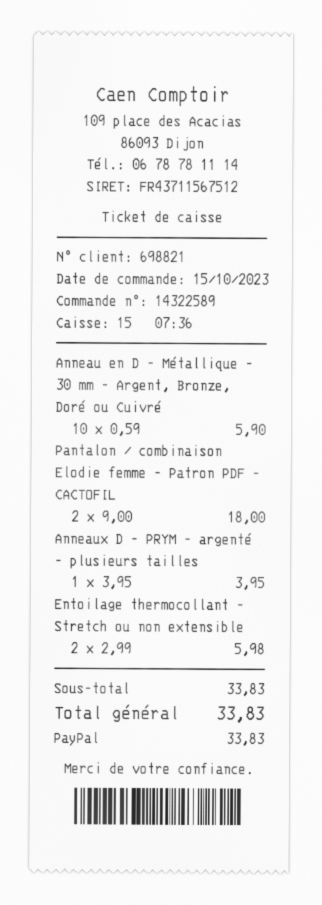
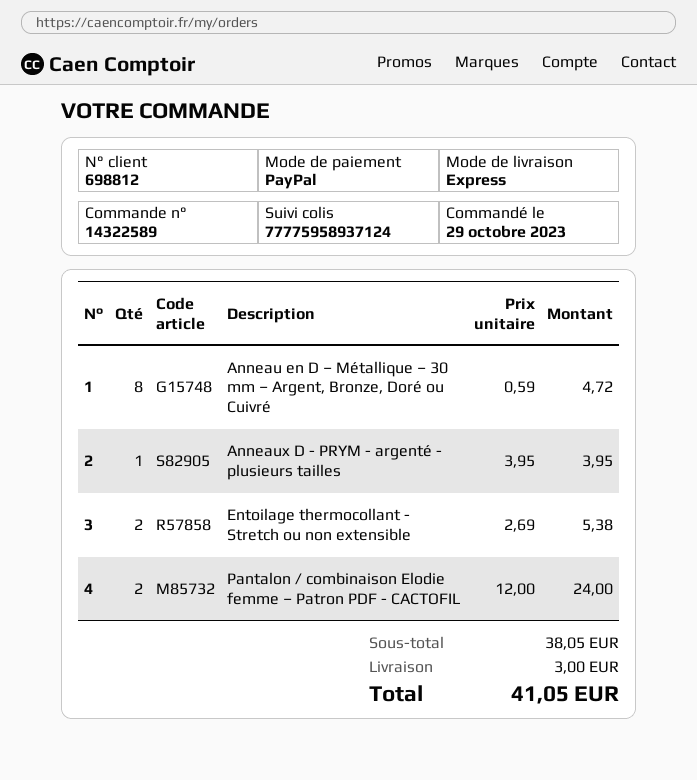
order date: 2023-10-15 -> 2023-10-29
customer number: 698821 -> 698812
Anneau en D – Métallique – 30 mm – Argent, Bronze, Doré ou Cuivré: 10 x 0.59 = 5.90 -> 8 x 0.59 = 4.72
Pantalon / combinaison Elodie femme – Patron PDF - CACTOFIL: 2 x 9.00 = 18.00 -> 2 x 12.00 = 24.00
Entoilage thermocollant - Stretch ou non extensible: 2 x 2.99 = 5.98 -> 2 x 2.69 = 5.38
subtotal: 33.83 -> 38.05
shipping: none -> 3.00
total: 33.83 -> 41.05

